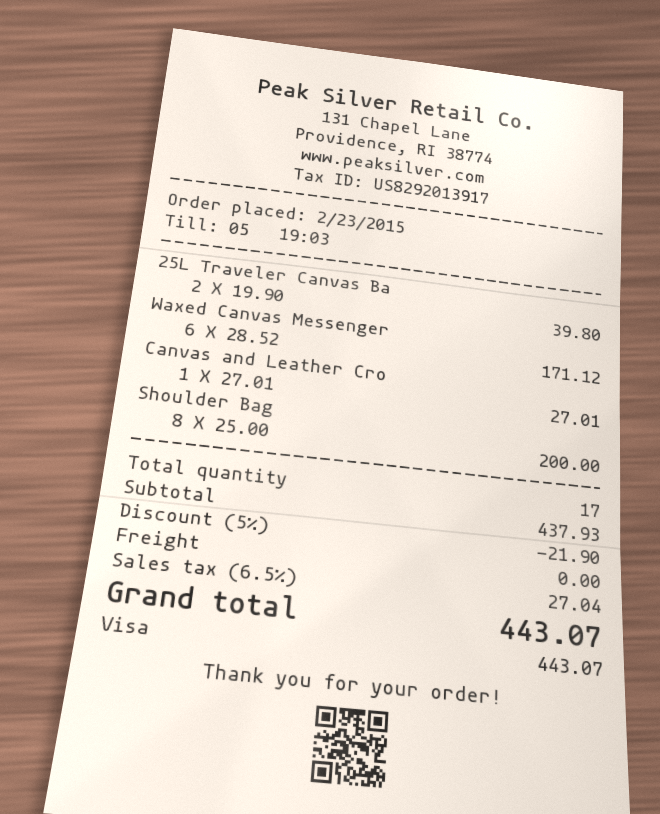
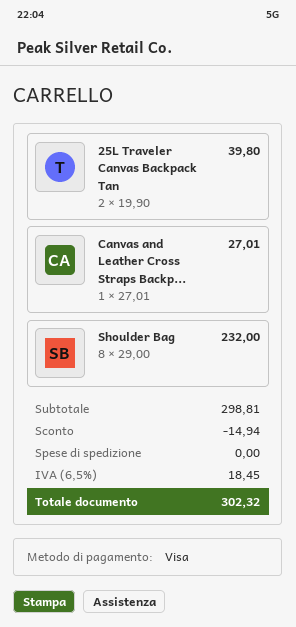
Waxed Canvas Messenger: 6 x 28.52 = 171.12 -> none
Shoulder Bag: 8 x 25.00 = 200.00 -> 8 x 29.00 = 232.00
subtotal: 437.93 -> 298.81
discount: 21.90 -> 14.94
tax: 6.5% = 27.04 -> 6.5% = 18.45
total: 443.07 -> 302.32

